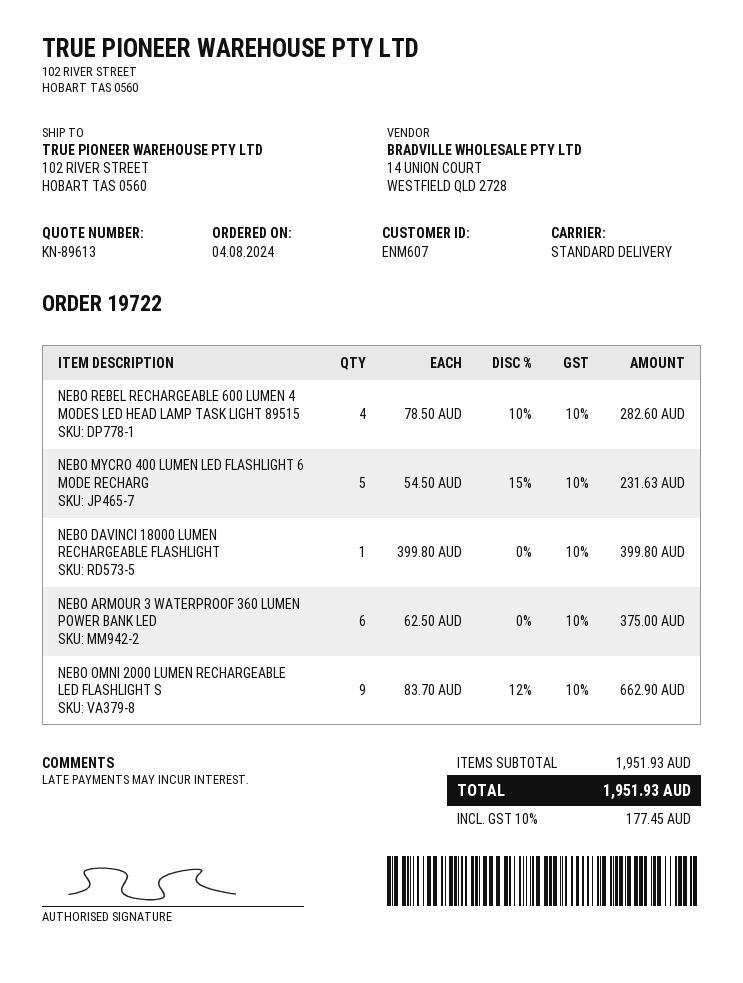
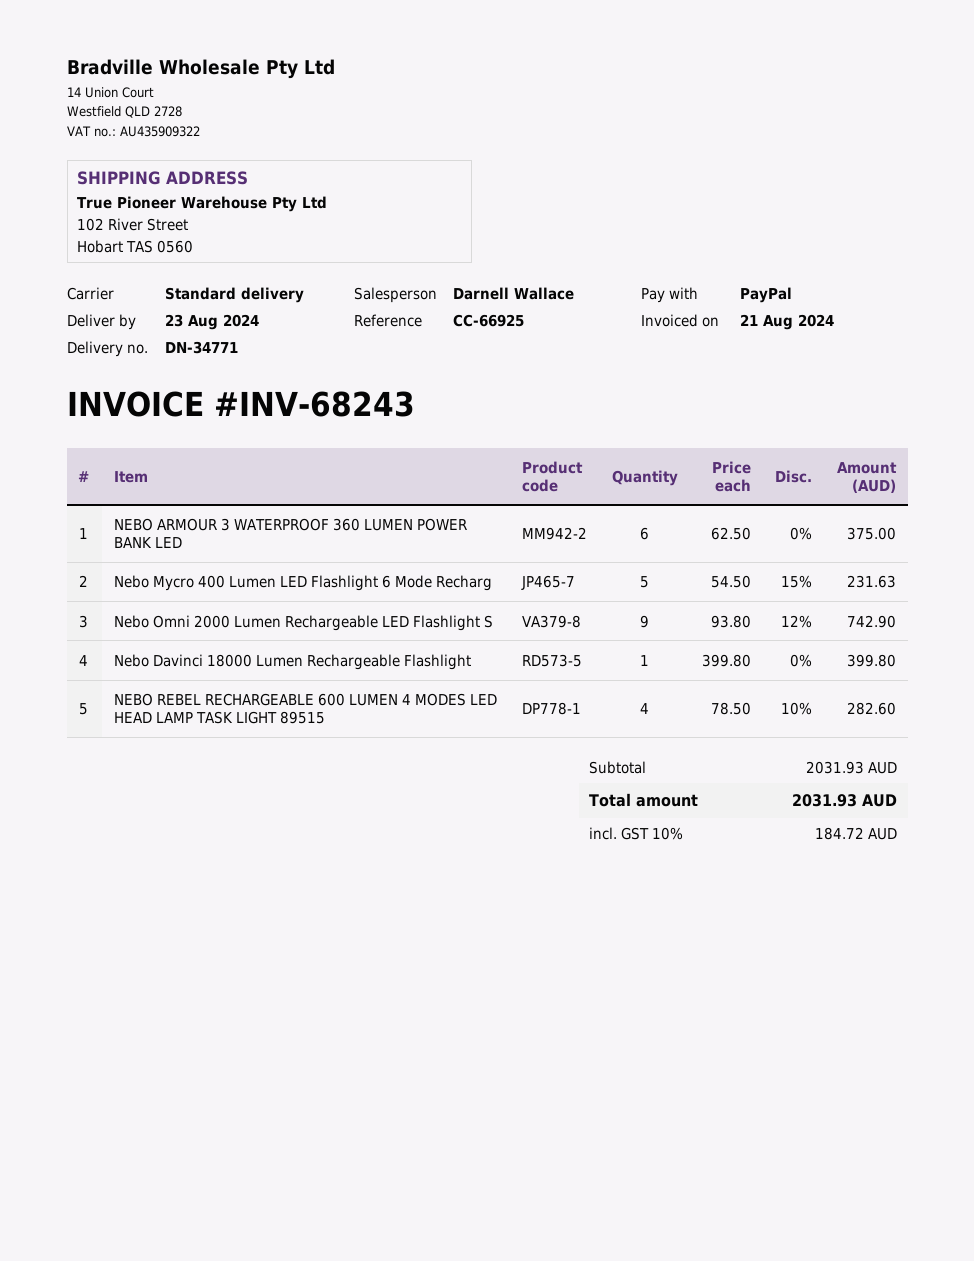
NEBO OMNI 2000 LUMEN RECHARGEABLE LED FLASHLIGHT S: 9 x 83.70 - 12% = 662.90 -> 9 x 93.80 - 12% = 742.90
subtotal: 1951.93 -> 2031.93
tax: 10% = 177.45 -> 10% = 184.72
total: 1951.93 -> 2031.93

